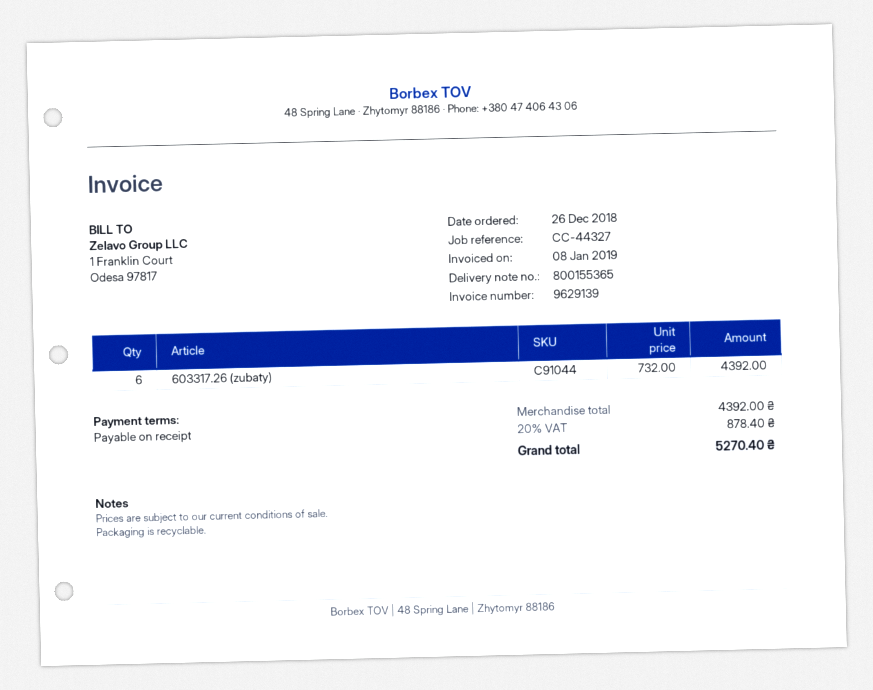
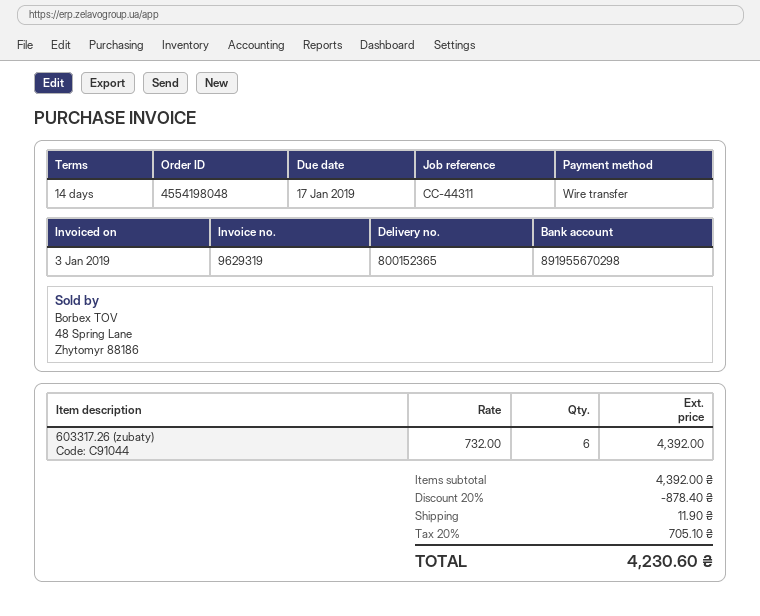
delivery note number: 800155365 -> 800152365
invoice number: 9629139 -> 9629319
invoice date: 2019-01-08 -> 2019-01-03
payment terms: on receipt -> 14 days
reference: CC-44327 -> CC-44311
discount: none -> 20% = 878.40
shipping: none -> 11.90
tax: 20% = 878.40 -> 20% = 705.10
total: 5270.40 -> 4230.60

